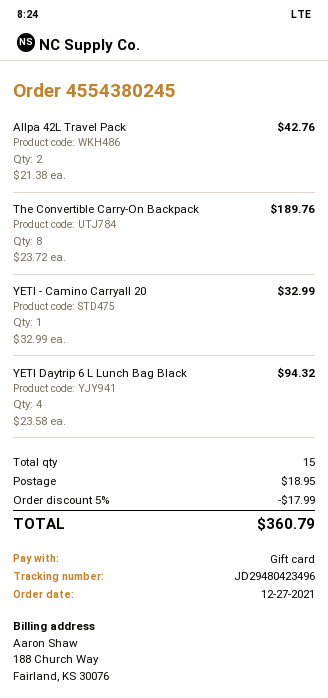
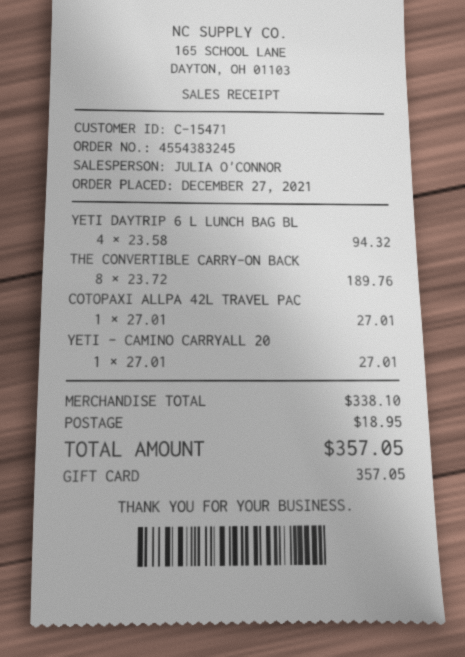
order number: 4554380245 -> 4554383245
Allpa 42L Travel Pack: 2 x 21.38 = 42.76 -> none
YETI - Camino Carryall 20: 1 x 32.99 = 32.99 -> 1 x 27.01 = 27.01
COTOPAXI ALLPA 42L TRAVEL PAC: none -> 1 x 27.01 = 27.01
discount: 5% = 17.99 -> none
total: 360.79 -> 357.05

